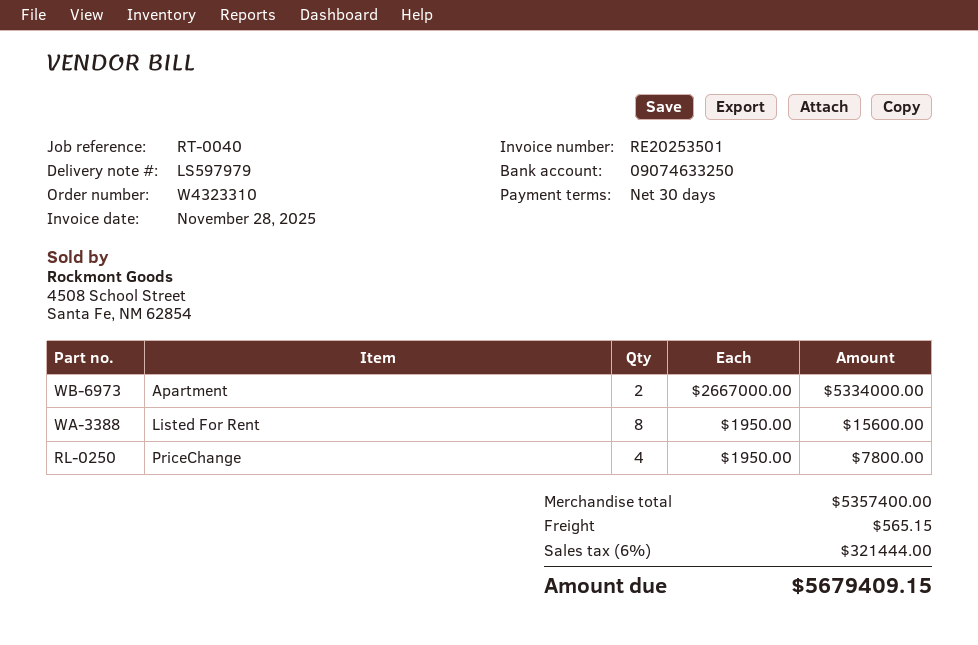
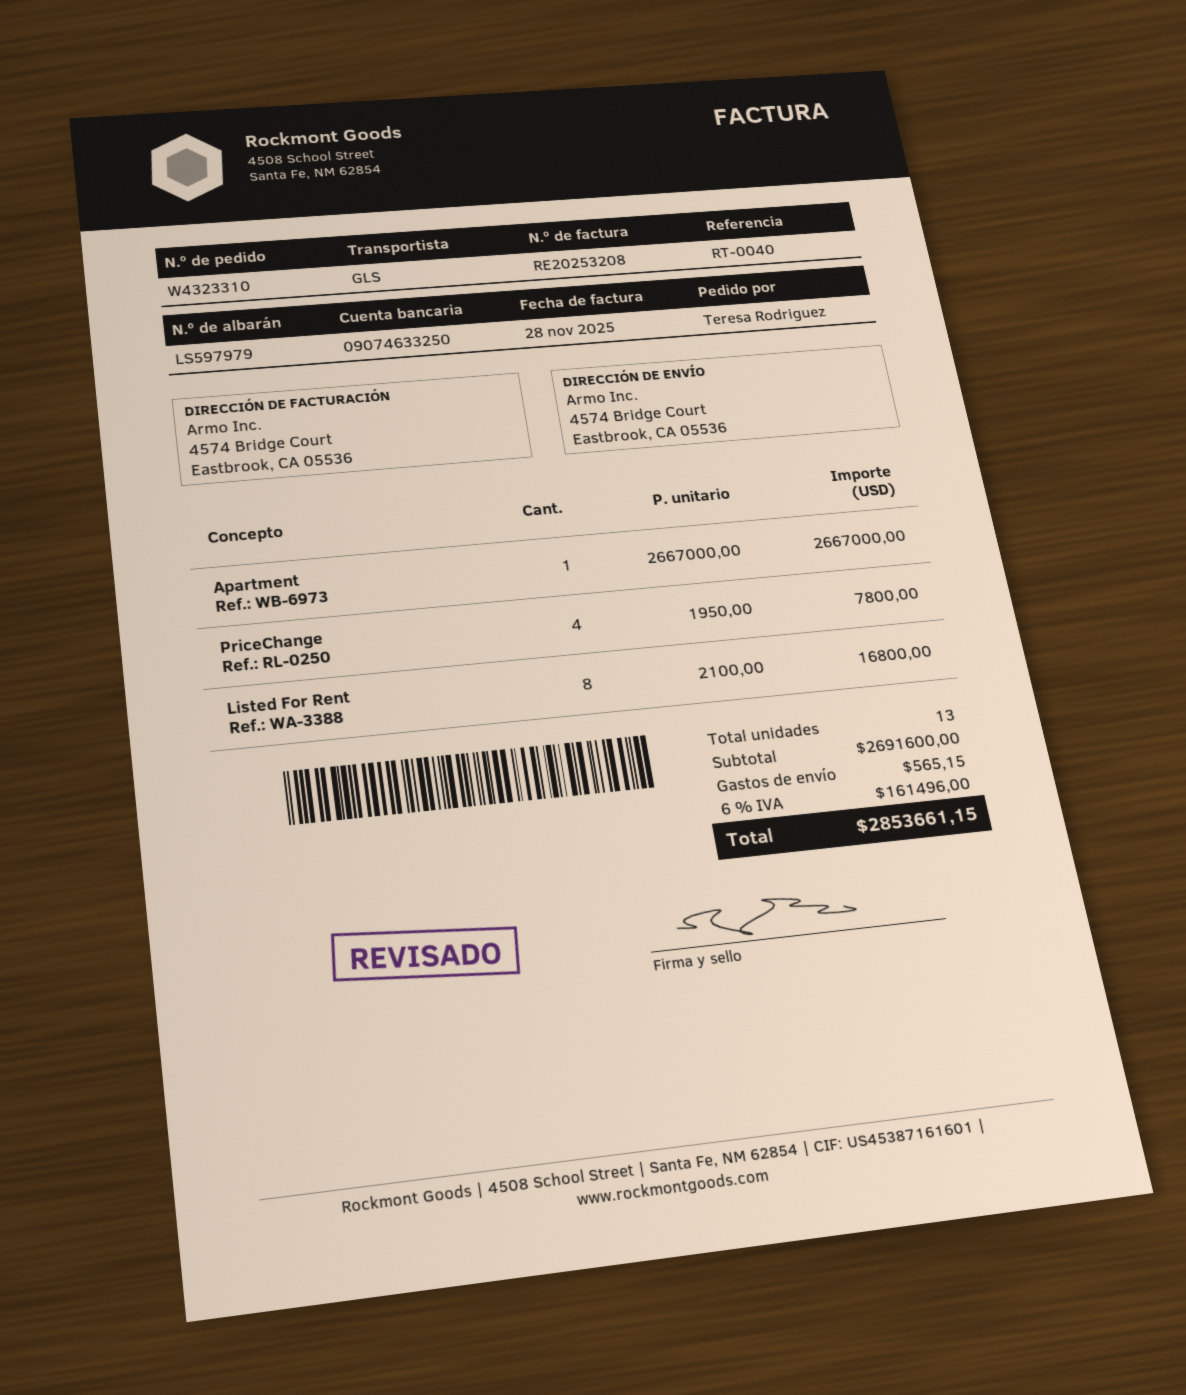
invoice number: RE20253501 -> RE20253208
Apartment: 2 x 2667000.00 = 5334000.00 -> 1 x 2667000.00 = 2667000.00
Listed For Rent: 8 x 1950.00 = 15600.00 -> 8 x 2100.00 = 16800.00
subtotal: 5357400.00 -> 2691600.00
tax: 6% = 321444.00 -> 6% = 161496.00
total: 5679409.15 -> 2853661.15

